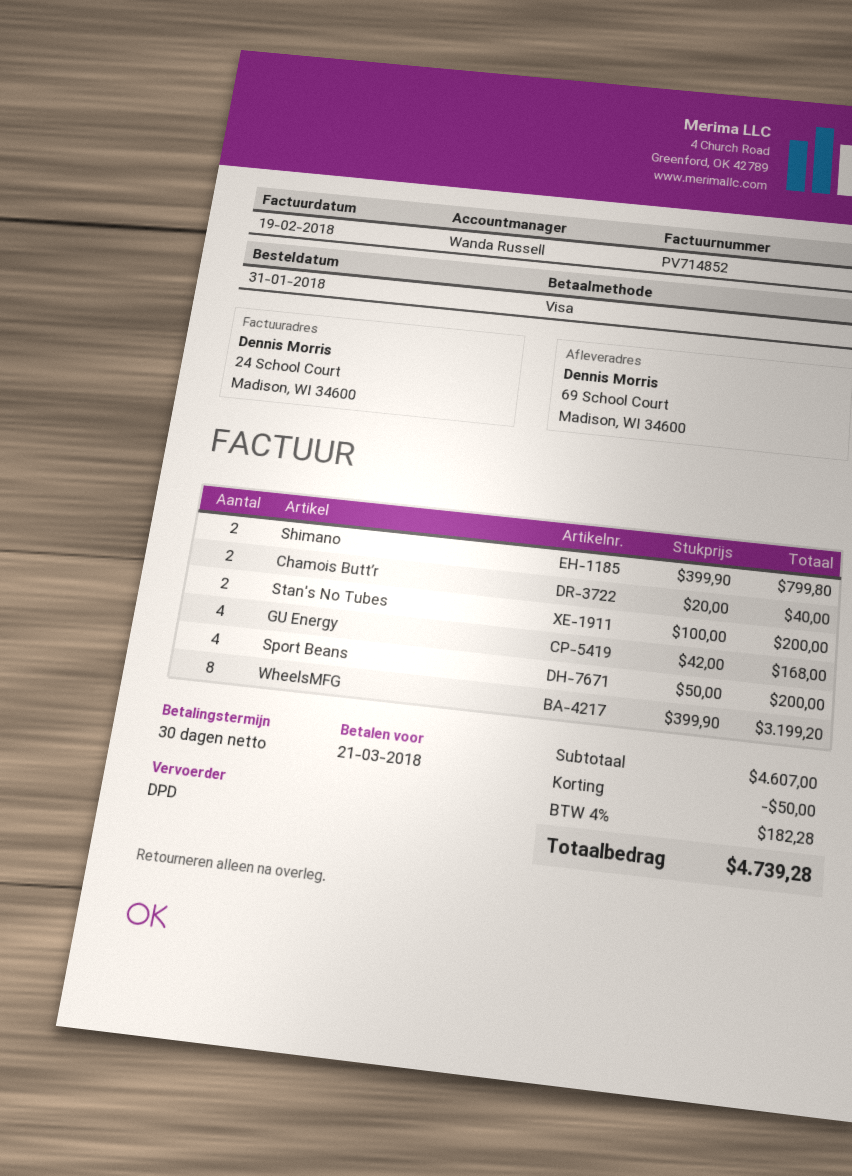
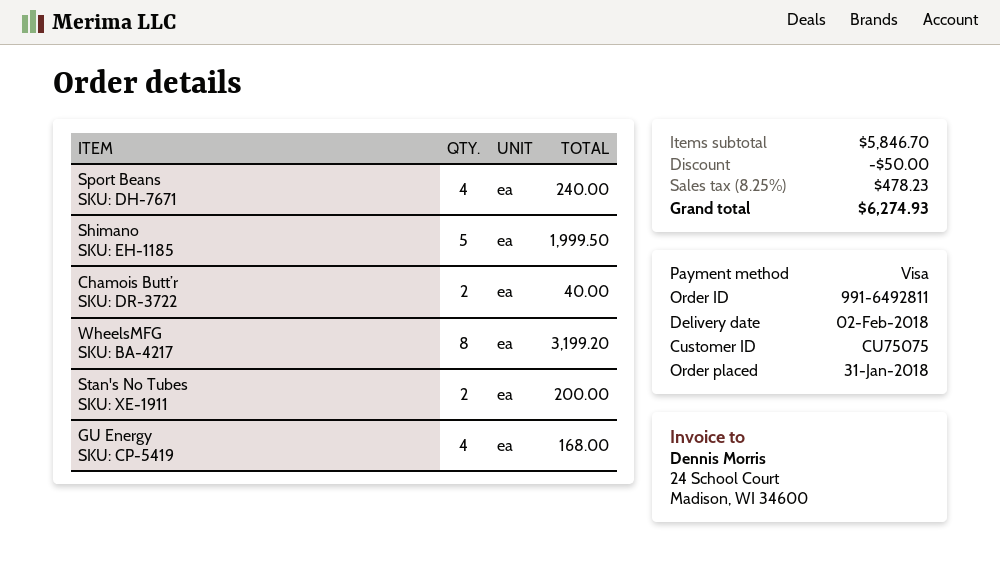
Shimano: 2 for 799.80 -> 5 for 1999.50
Sport Beans: 4 for 200.00 -> 4 for 240.00
subtotal: 4607.00 -> 5846.70
tax: 4% = 182.28 -> 8.25% = 478.23
total: 4739.28 -> 6274.93

